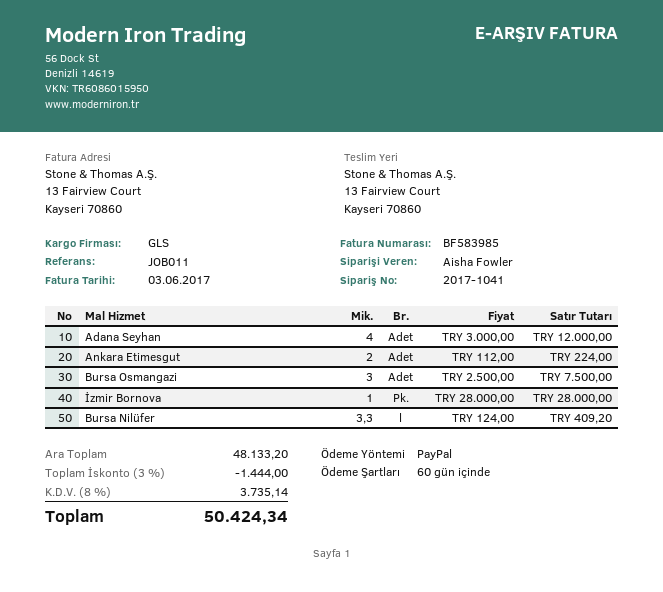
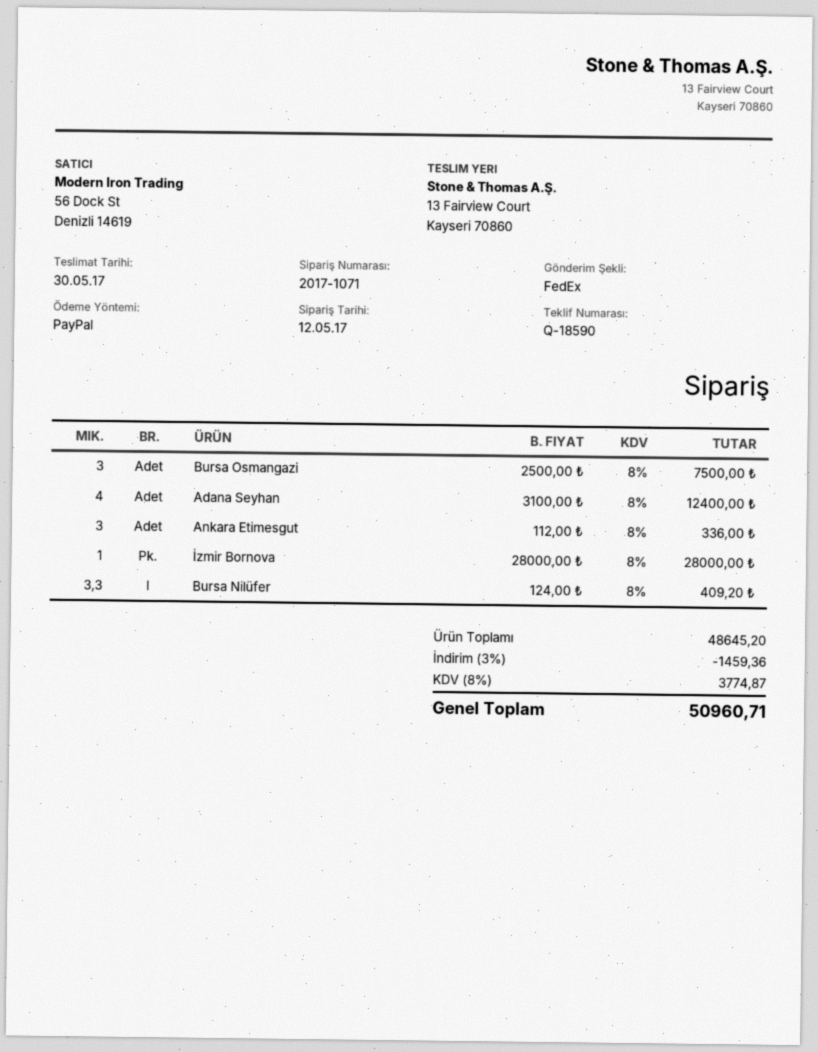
order number: 2017-1041 -> 2017-1071
shipping method: GLS -> FedEx
Adana Seyhan: 4 x 3000.00 = 12000.00 -> 4 x 3100.00 = 12400.00
Ankara Etimesgut: 2 x 112.00 = 224.00 -> 3 x 112.00 = 336.00
subtotal: 48133.20 -> 48645.20
discount: 3% = 1444.00 -> 3% = 1459.36
tax: 8% = 3735.14 -> 8% = 3774.87
total: 50424.34 -> 50960.71

